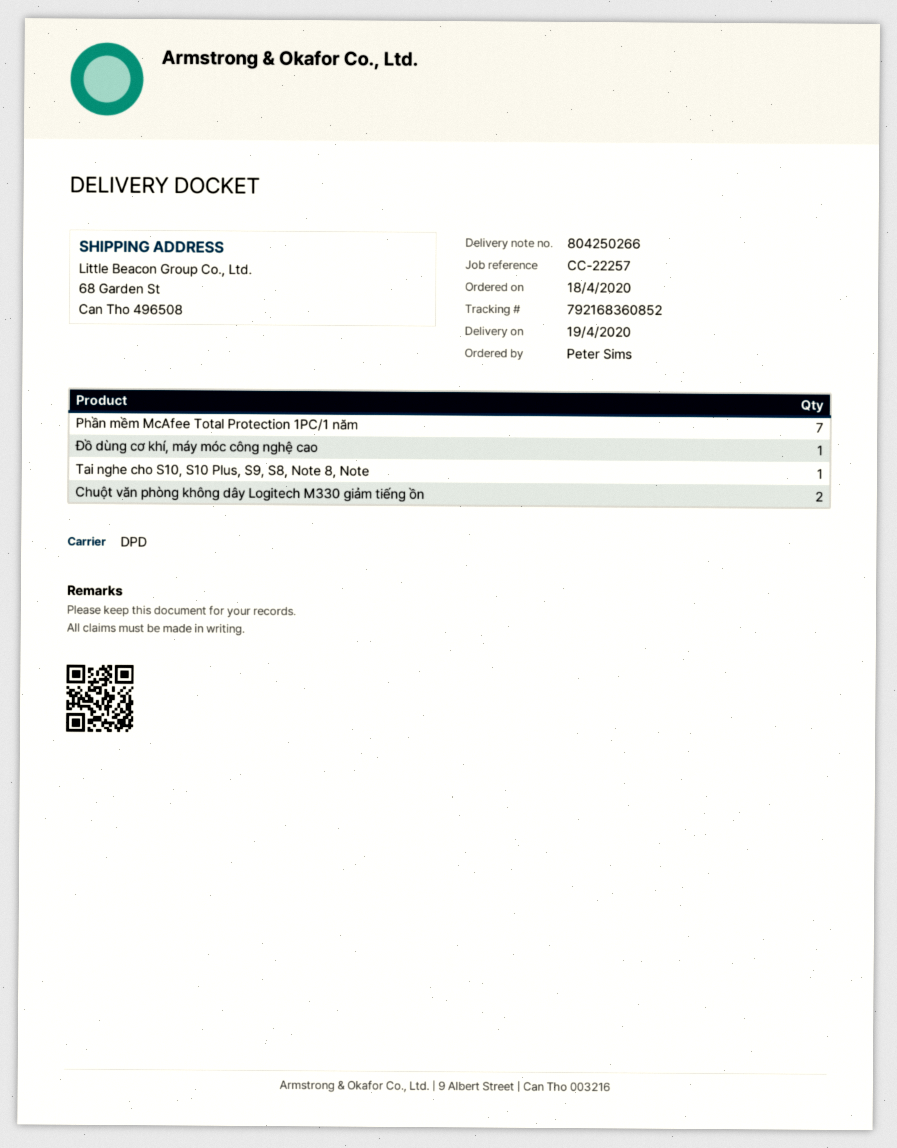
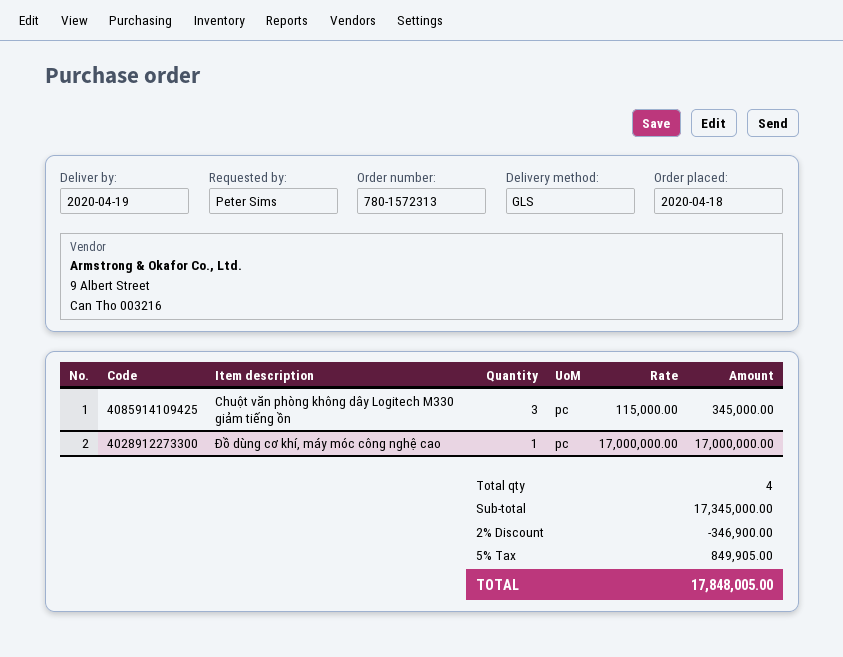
shipping method: DPD -> GLS
Phần mềm McAfee Total Protection 1PC/1 năm: 7 -> none
Tai nghe cho S10, S10 Plus, S9, S8, Note 8, Note: 1 -> none
Chuột văn phòng không dây Logitech M330 giảm tiếng ồn: 2 -> 3

